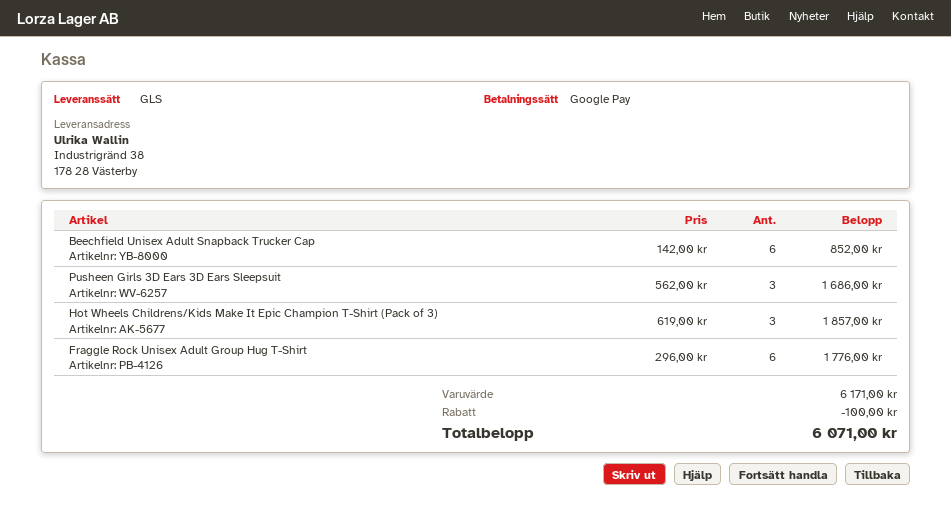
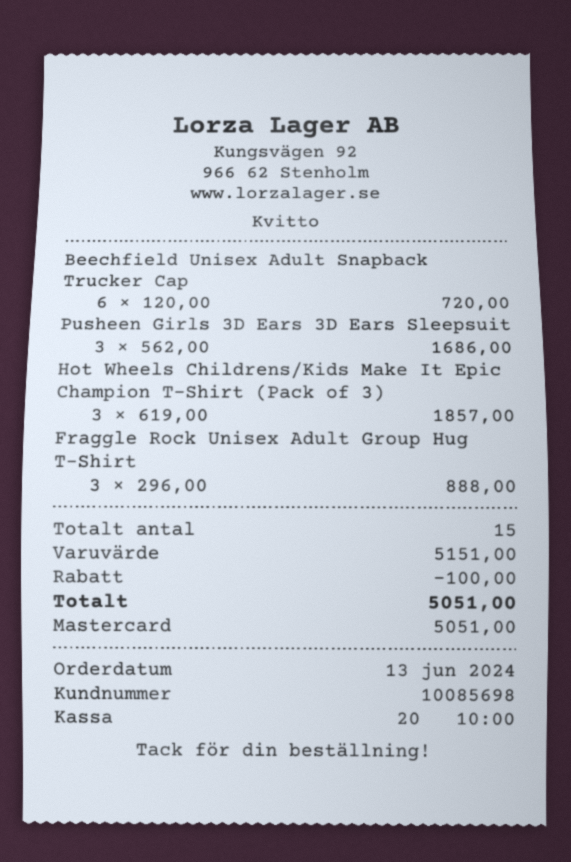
payment method: Google Pay -> Mastercard
Beechfield Unisex Adult Snapback Trucker Cap: 6 x 142.00 = 852.00 -> 6 x 120.00 = 720.00
Fraggle Rock Unisex Adult Group Hug T-Shirt: 6 x 296.00 = 1776.00 -> 3 x 296.00 = 888.00
subtotal: 6171.00 -> 5151.00
total: 6071.00 -> 5051.00

